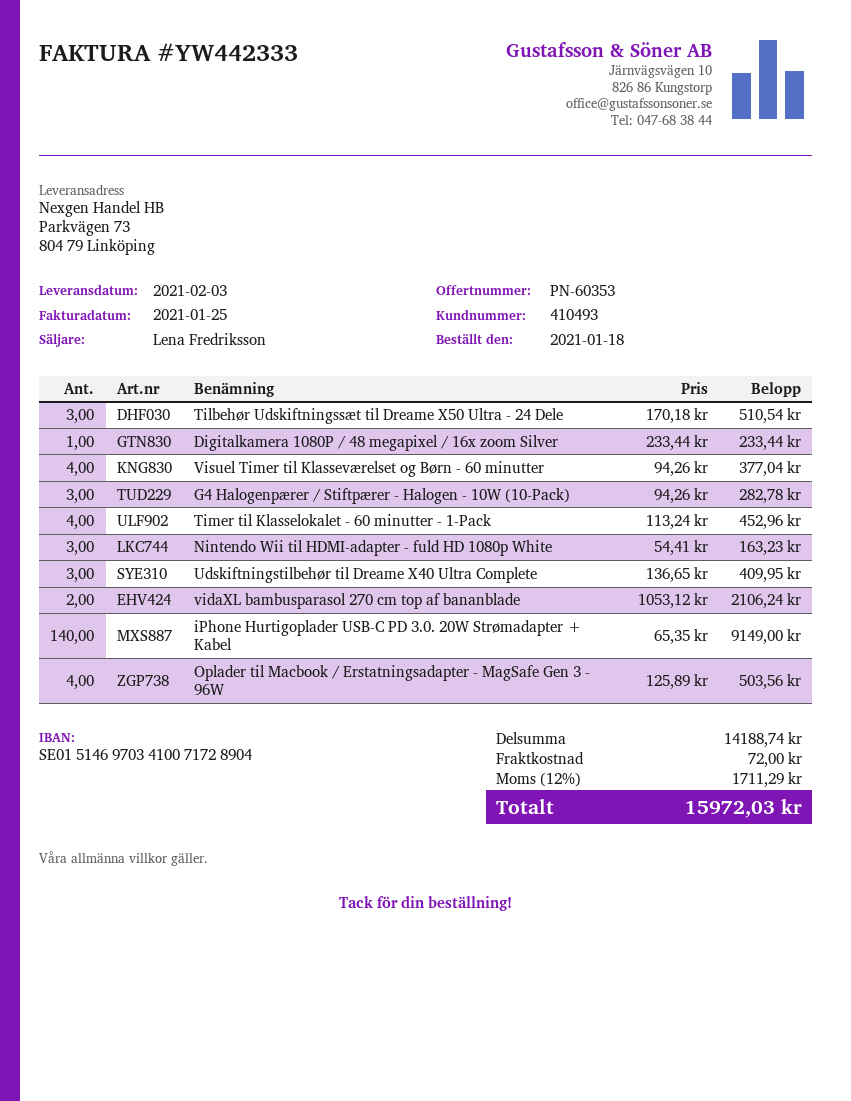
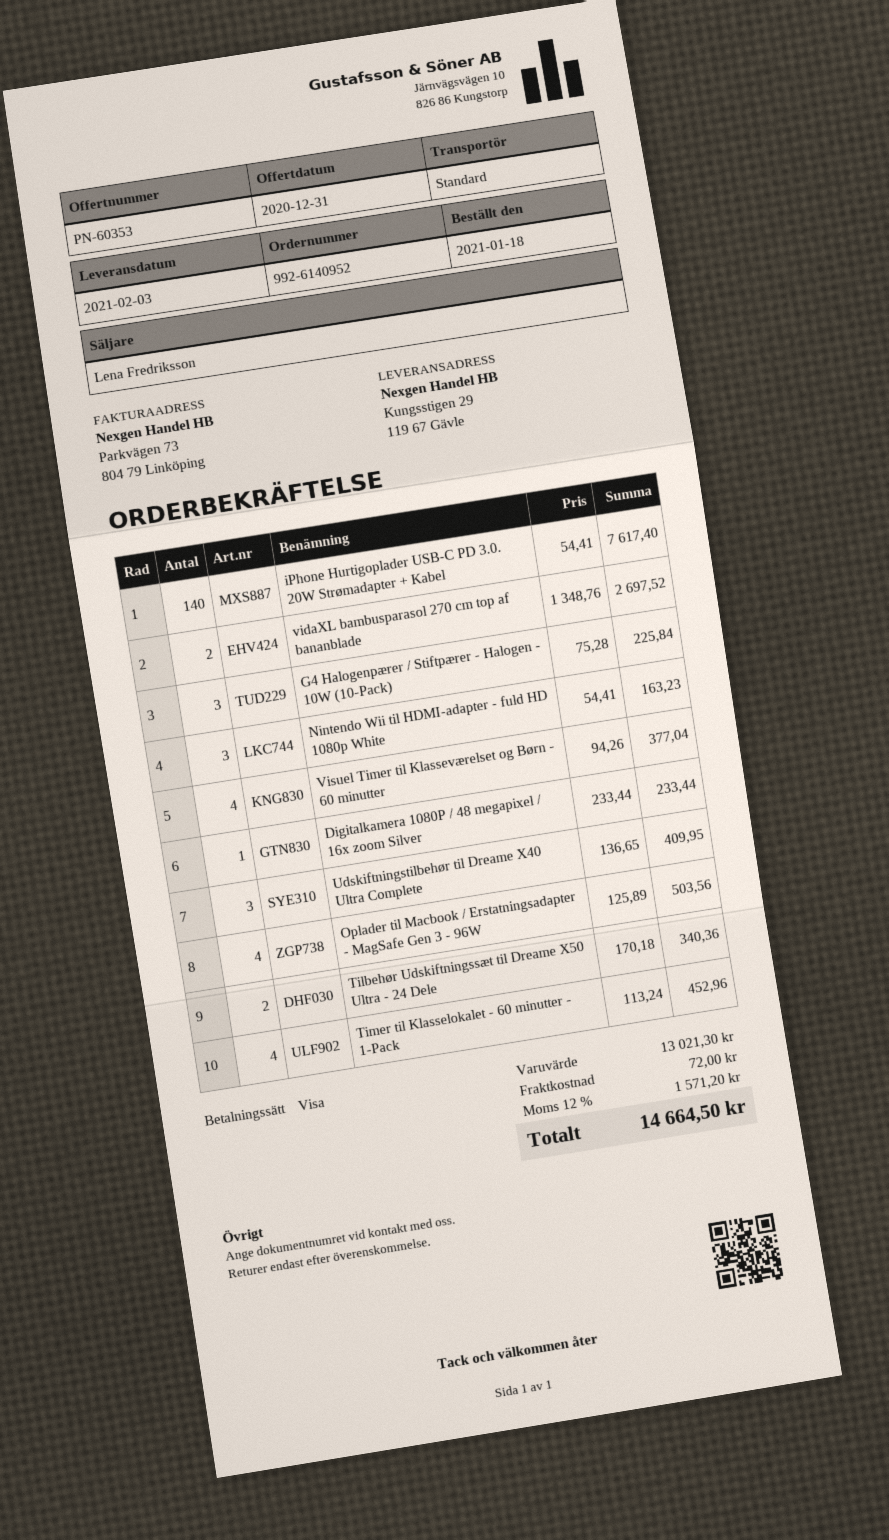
ship to: Parkvägen 73, 804 79 Linköping -> Kungsstigen 29, 119 67 Gävle
Tilbehør Udskiftningssæt til Dreame X50 Ultra - 24 Dele: 3 x 170.18 = 510.54 -> 2 x 170.18 = 340.36
G4 Halogenpærer / Stiftpærer - Halogen - 10W (10-Pack): 3 x 94.26 = 282.78 -> 3 x 75.28 = 225.84
vidaXL bambusparasol 270 cm top af bananblade: 2 x 1053.12 = 2106.24 -> 2 x 1348.76 = 2697.52
iPhone Hurtigoplader USB-C PD 3.0. 20W Strømadapter + Kabel: 140 x 65.35 = 9149.00 -> 140 x 54.41 = 7617.40
subtotal: 14188.74 -> 13021.30
tax: 12% = 1711.29 -> 12% = 1571.20
total: 15972.03 -> 14664.50

